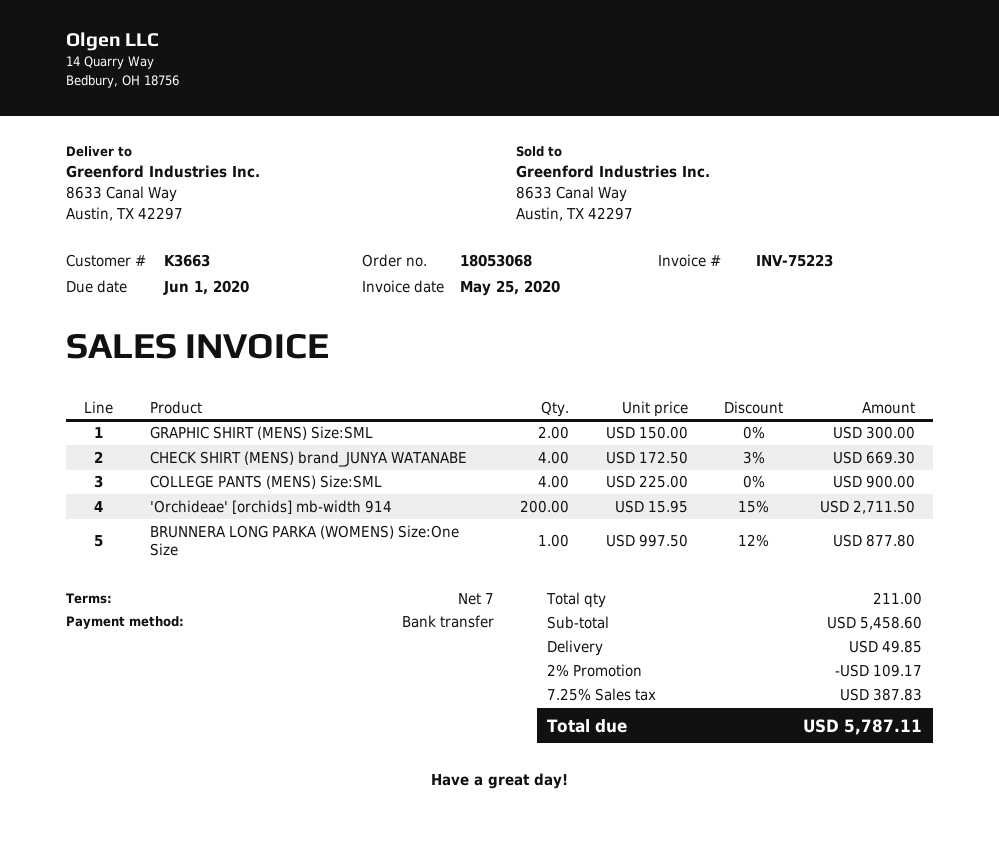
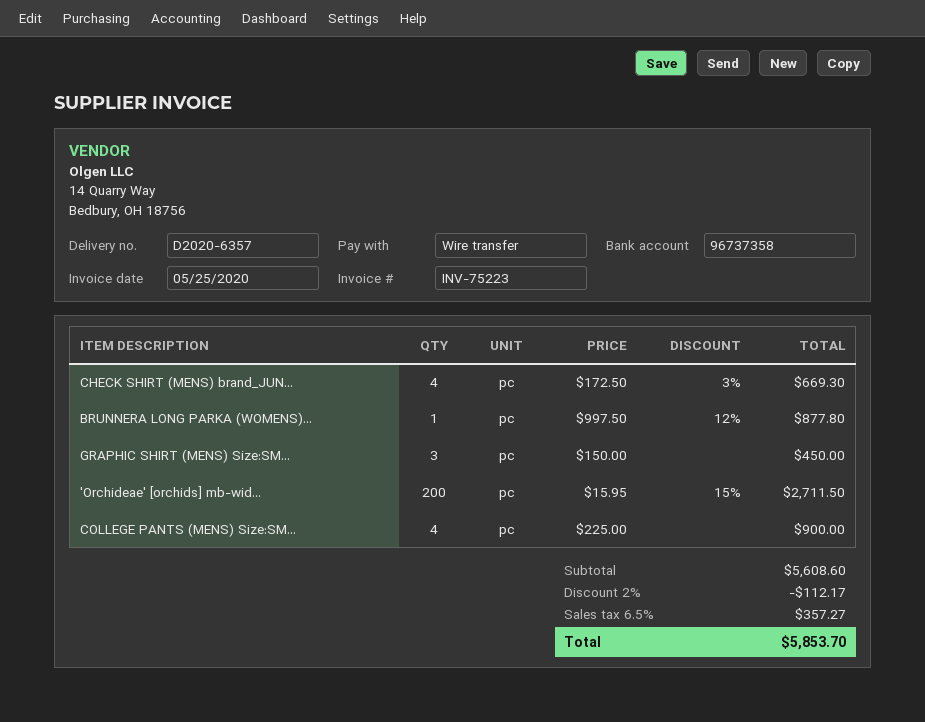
GRAPHIC SHIRT (MENS) Size:SML: 2 x 150.00 = 300.00 -> 3 x 150.00 = 450.00
subtotal: 5458.60 -> 5608.60
discount: 2% = 109.17 -> 2% = 112.17
shipping: 49.85 -> none
tax: 7.25% = 387.83 -> 6.5% = 357.27
total: 5787.11 -> 5853.70

